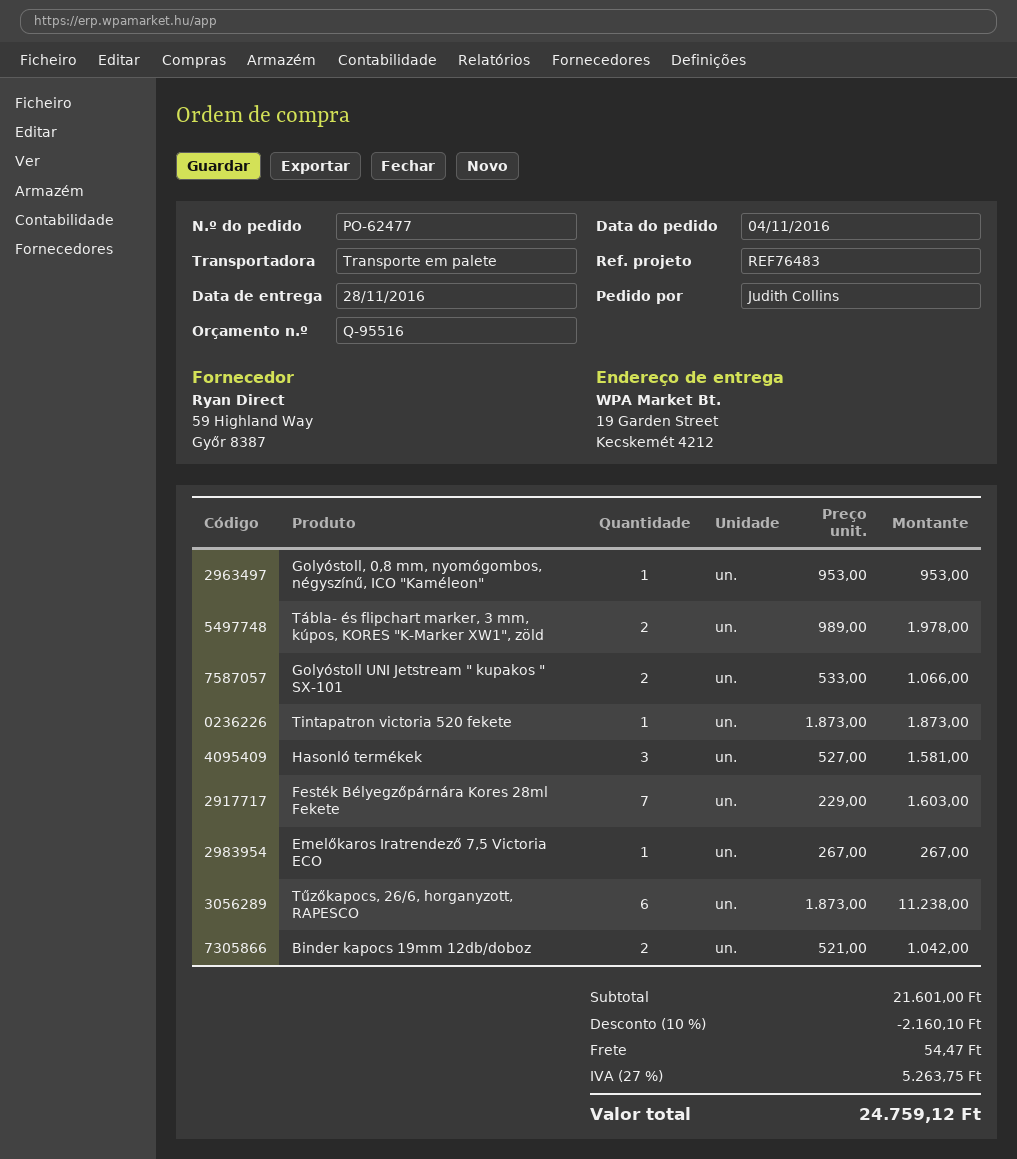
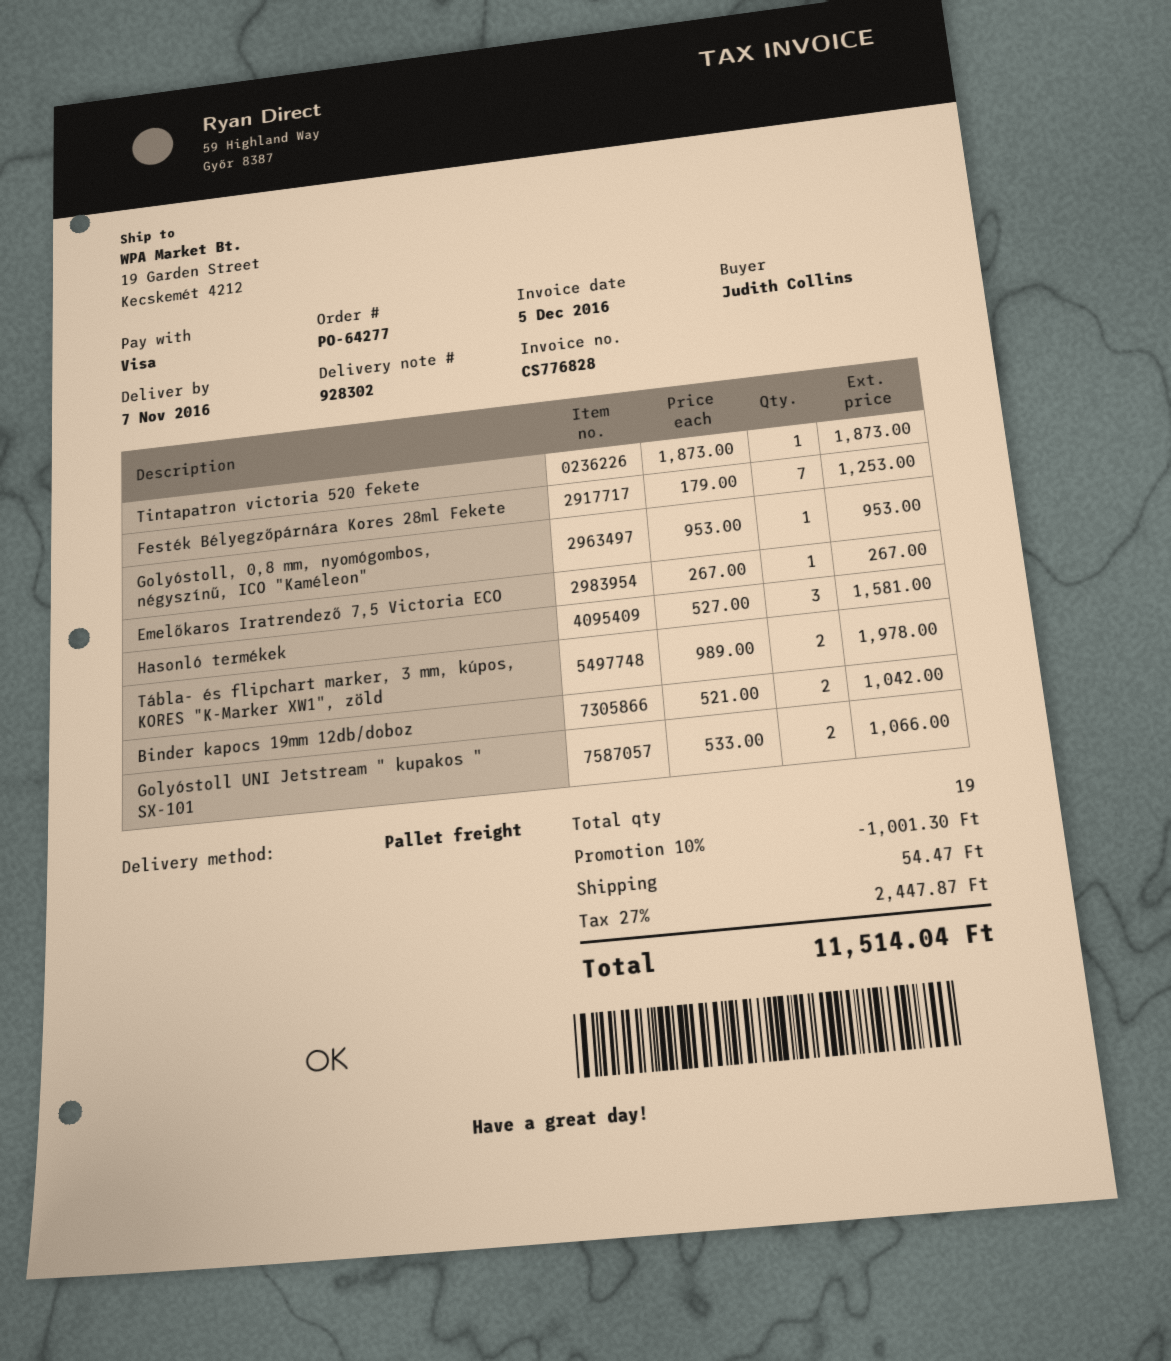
order number: PO-62477 -> PO-64277
delivery date: 2016-11-28 -> 2016-11-07
Festék Bélyegzőpárnára Kores 28ml Fekete: 7 x 229.00 = 1603.00 -> 7 x 179.00 = 1253.00
Tűzőkapocs, 26/6, horganyzott, RAPESCO: 6 x 1873.00 = 11238.00 -> none
discount: 10% = 2160.10 -> 10% = 1001.30
tax: 27% = 5263.75 -> 27% = 2447.87
total: 24759.12 -> 11514.04

